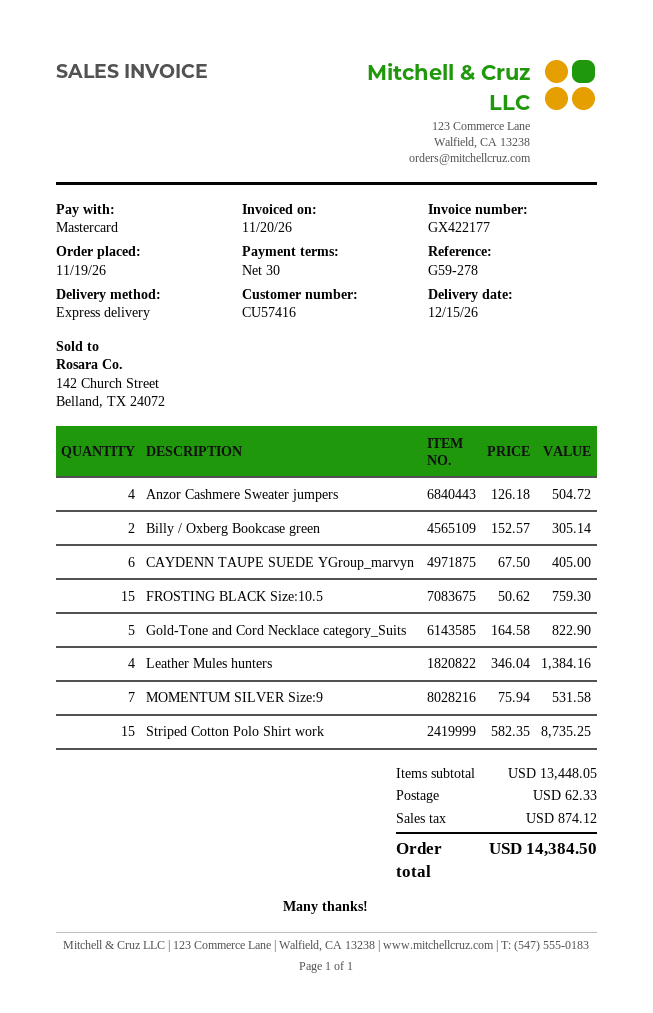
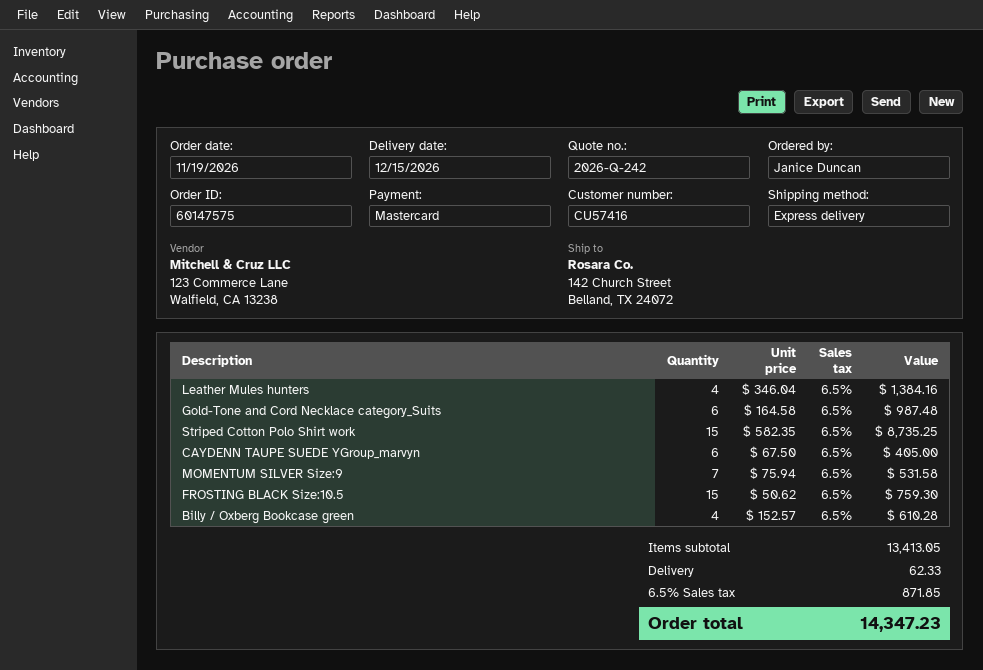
Anzor Cashmere Sweater jumpers: 4 x 126.18 = 504.72 -> none
Billy / Oxberg Bookcase green: 2 x 152.57 = 305.14 -> 4 x 152.57 = 610.28
Gold-Tone and Cord Necklace category_Suits: 5 x 164.58 = 822.90 -> 6 x 164.58 = 987.48
subtotal: 13448.05 -> 13413.05
tax: 874.12 -> 871.85
total: 14384.50 -> 14347.23

